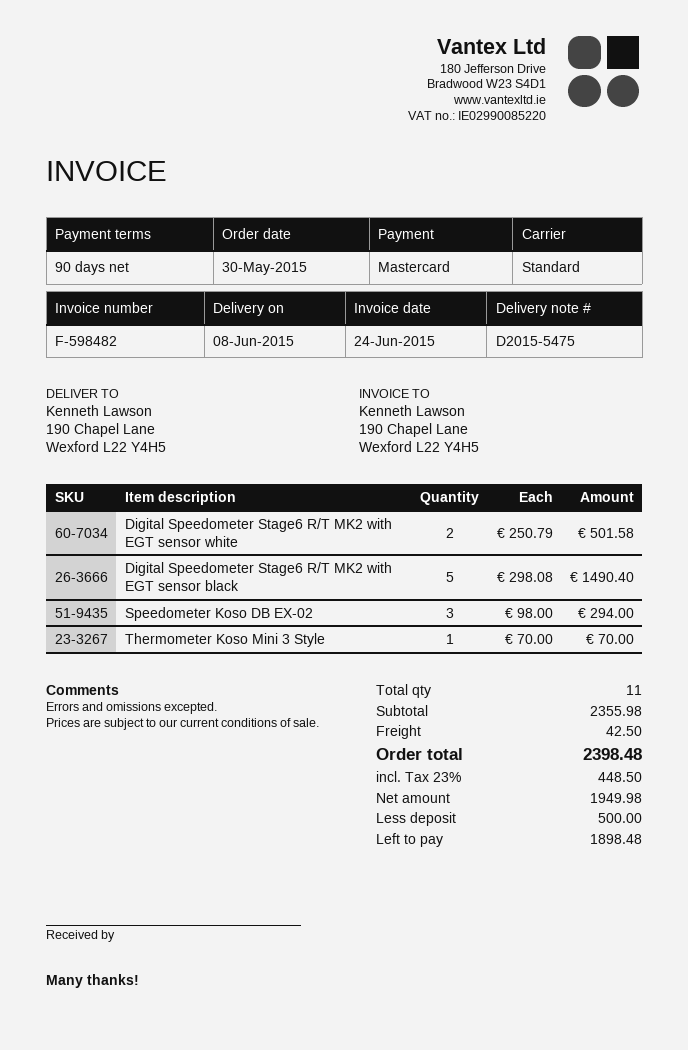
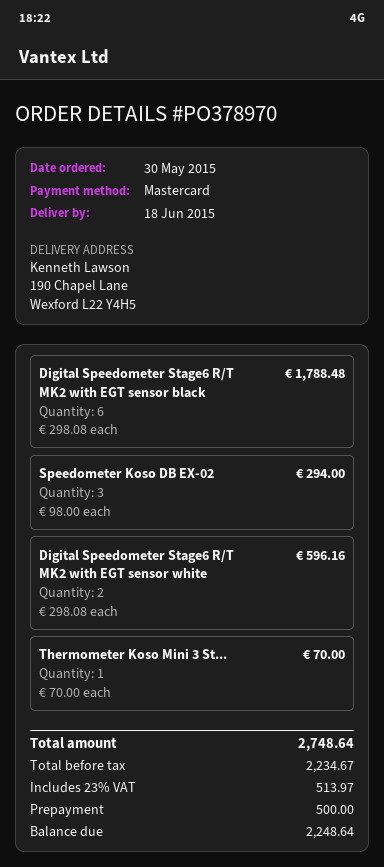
delivery date: 2015-06-08 -> 2015-06-18
Digital Speedometer Stage6 R/T MK2 with EGT sensor white: 2 x 250.79 = 501.58 -> 2 x 298.08 = 596.16
Digital Speedometer Stage6 R/T MK2 with EGT sensor black: 5 x 298.08 = 1490.40 -> 6 x 298.08 = 1788.48
shipping: 42.50 -> none
net: 1949.98 -> 2234.67
tax: 23% = 448.50 -> 23% = 513.97
total: 2398.48 -> 2748.64
balance: 1898.48 -> 2248.64

